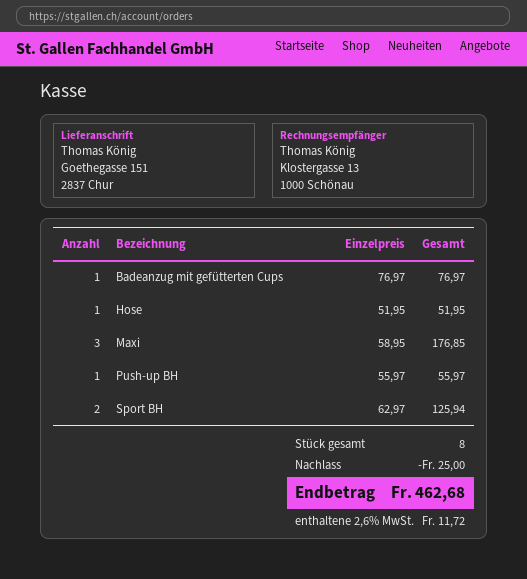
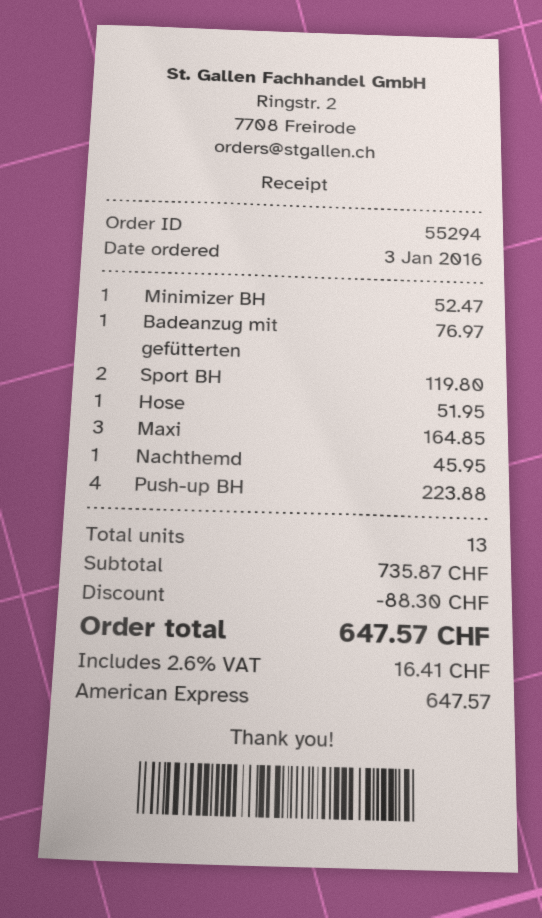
Maxi: 3 for 176.85 -> 3 for 164.85
Push-up BH: 1 for 55.97 -> 4 for 223.88
Sport BH: 2 for 125.94 -> 2 for 119.80
Minimizer BH: none -> 1 for 52.47
Nachthemd: none -> 1 for 45.95
total quantity: 8 -> 13
discount: 25.00 -> 88.30
tax: 2.6% = 11.72 -> 2.6% = 16.41
total: 462.68 -> 647.57

